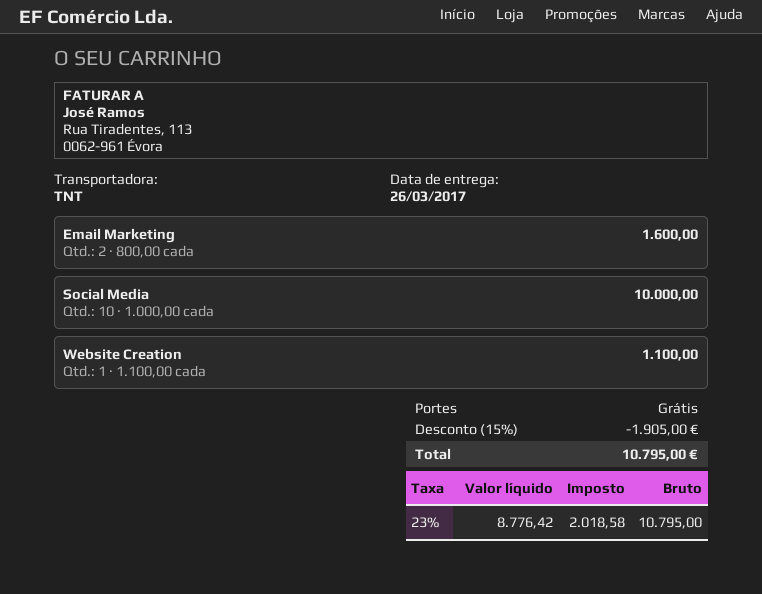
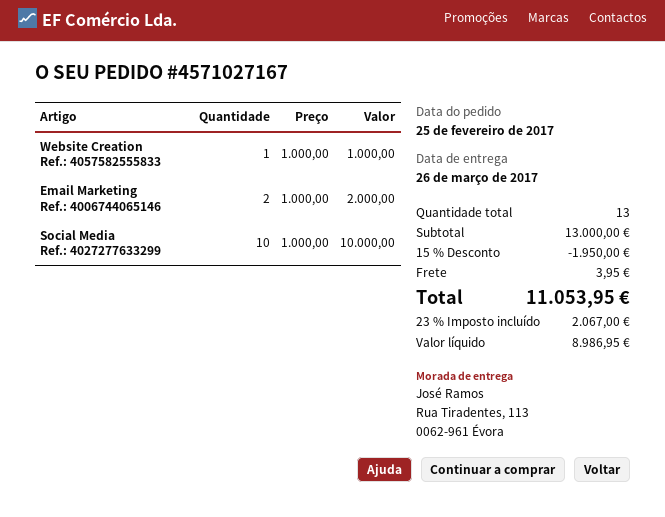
Email Marketing: 2 x 800.00 = 1600.00 -> 2 x 1000.00 = 2000.00
Website Creation: 1 x 1100.00 = 1100.00 -> 1 x 1000.00 = 1000.00
discount: 15% = 1905.00 -> 15% = 1950.00
shipping: 0.00 -> 3.95
net: 8776.42 -> 8986.95
tax: 23% = 2018.58 -> 23% = 2067.00
total: 10795.00 -> 11053.95

